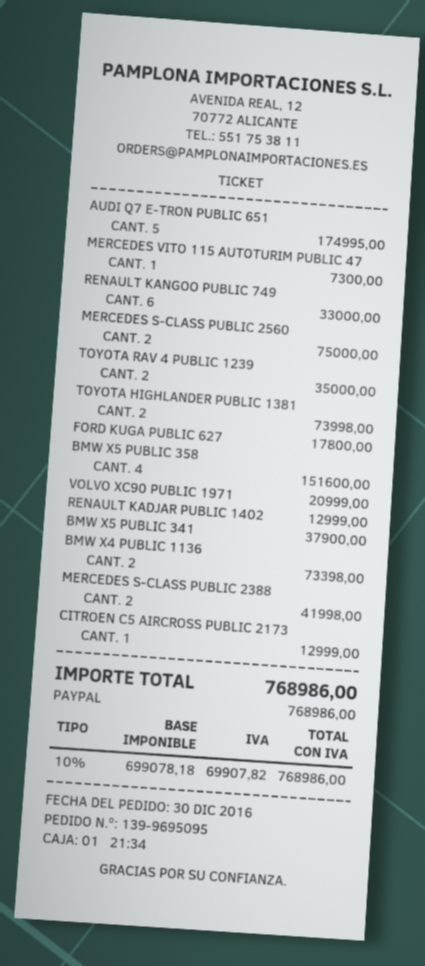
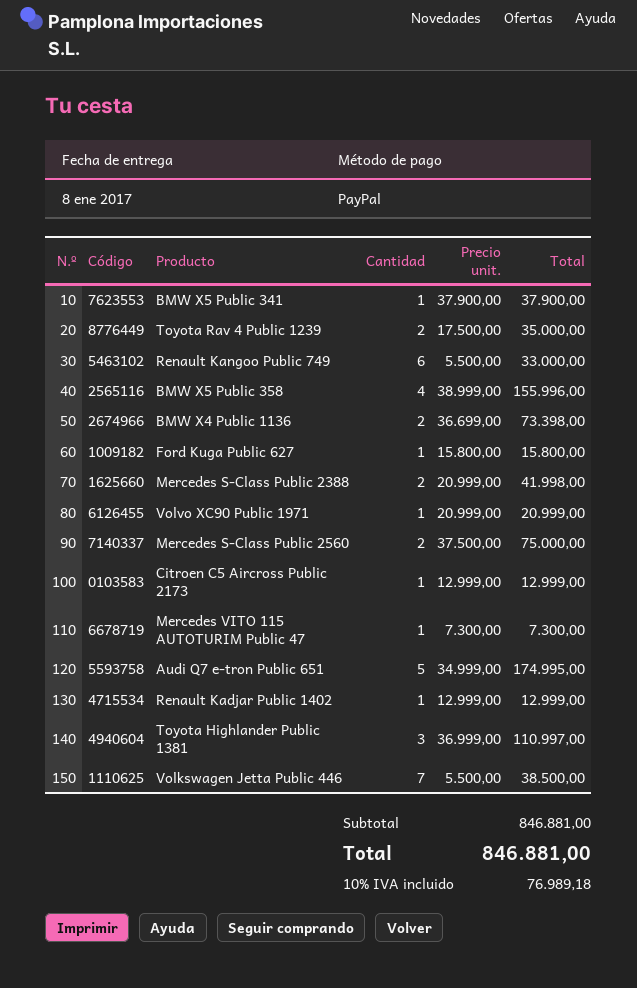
TOYOTA HIGHLANDER PUBLIC 1381: 2 for 73998.00 -> 3 for 110997.00
FORD KUGA PUBLIC 627: 1 for 17800.00 -> 1 for 15800.00
BMW X5 PUBLIC 358: 4 for 151600.00 -> 4 for 155996.00
Volkswagen Jetta Public 446: none -> 7 for 38500.00
tax: 10% = 69907.82 -> 10% = 76989.18
total: 768986.00 -> 846881.00

